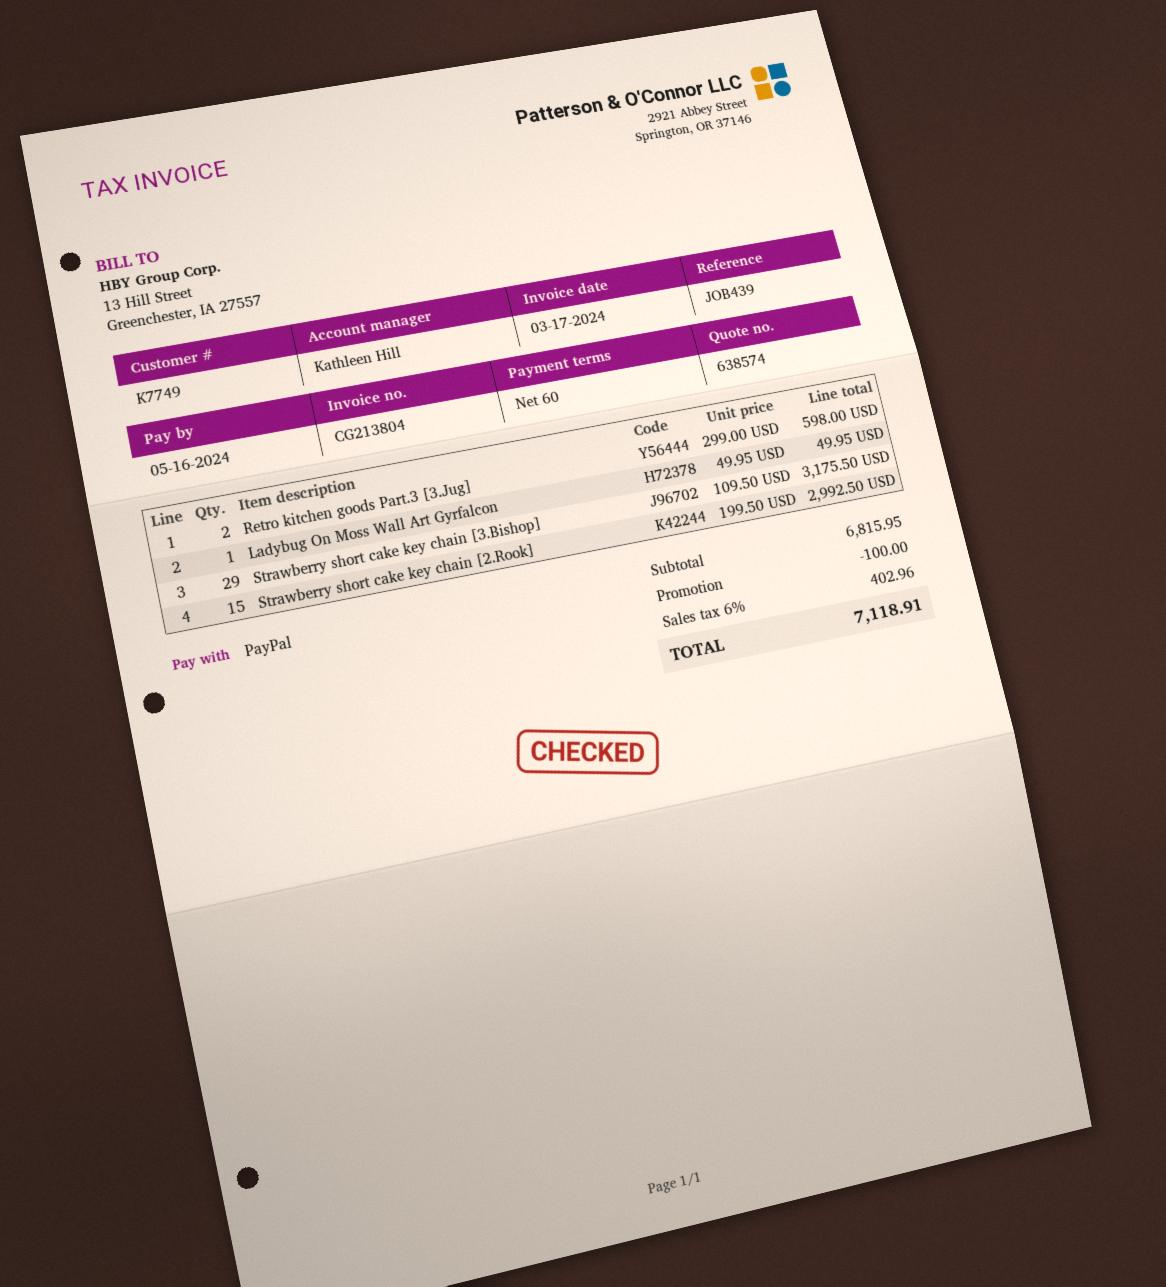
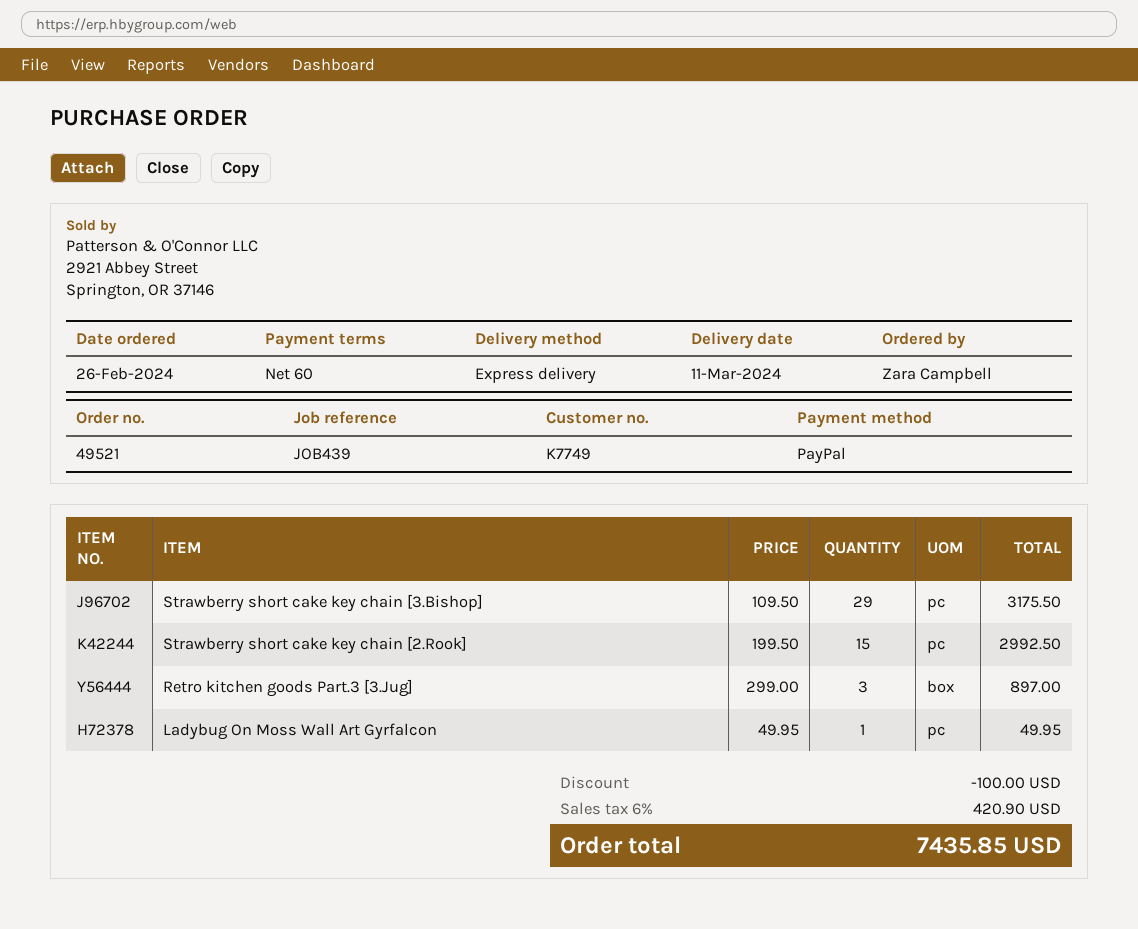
Retro kitchen goods Part.3 [3.Jug]: 2 x 299.00 = 598.00 -> 3 x 299.00 = 897.00
tax: 6% = 402.96 -> 6% = 420.90
total: 7118.91 -> 7435.85

